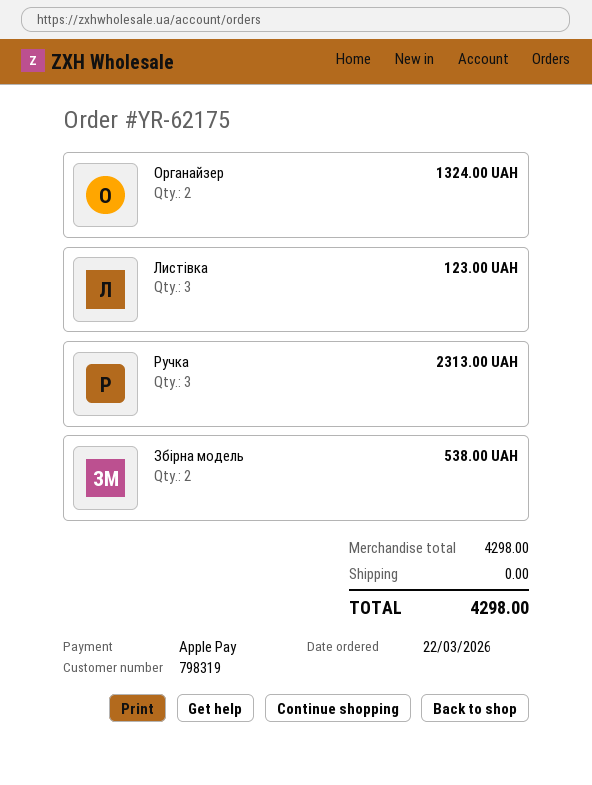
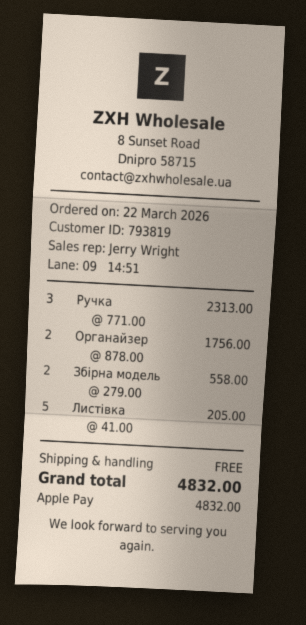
customer number: 798319 -> 793819
Органайзер: 2 for 1324.00 -> 2 for 1756.00
Листівка: 3 for 123.00 -> 5 for 205.00
Збірна модель: 2 for 538.00 -> 2 for 558.00
total: 4298.00 -> 4832.00

